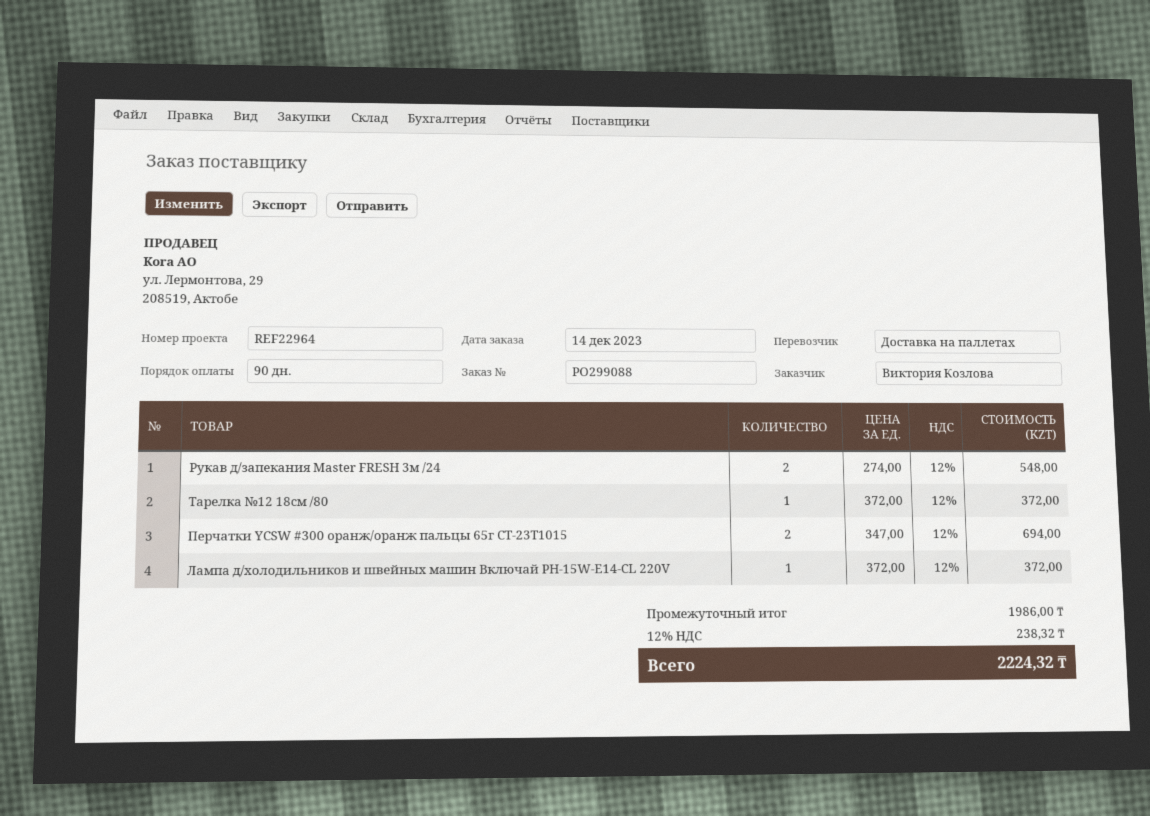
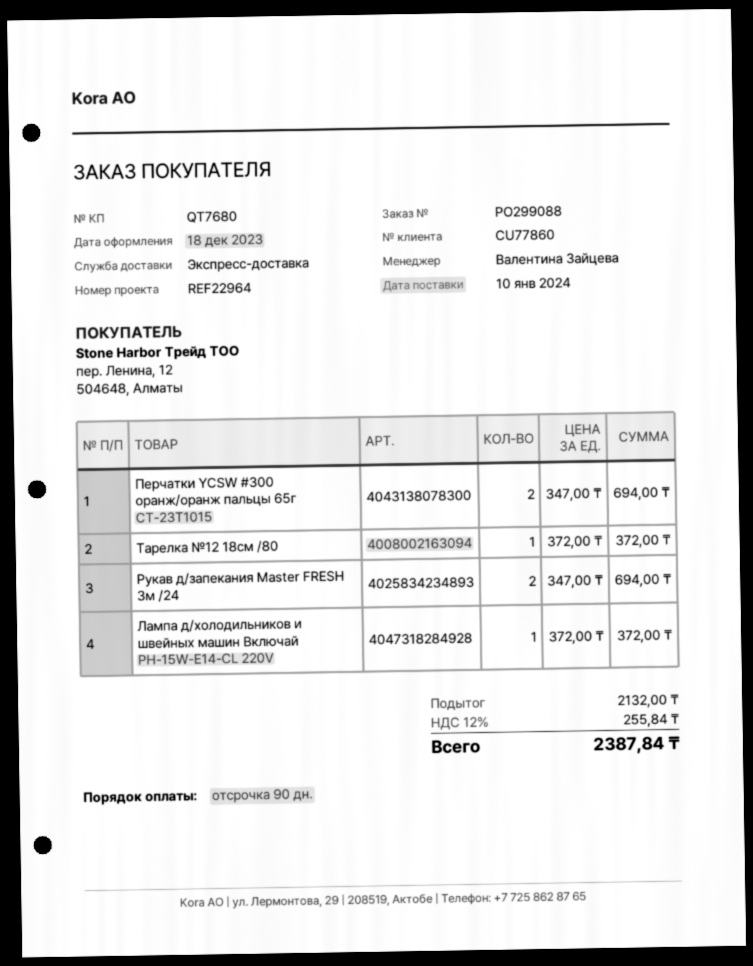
order date: 2023-12-14 -> 2023-12-18
shipping method: pallet freight -> express
Рукав д/запекания Master FRESH 3м /24: 2 x 274.00 = 548.00 -> 2 x 347.00 = 694.00
subtotal: 1986.00 -> 2132.00
tax: 12% = 238.32 -> 12% = 255.84
total: 2224.32 -> 2387.84

